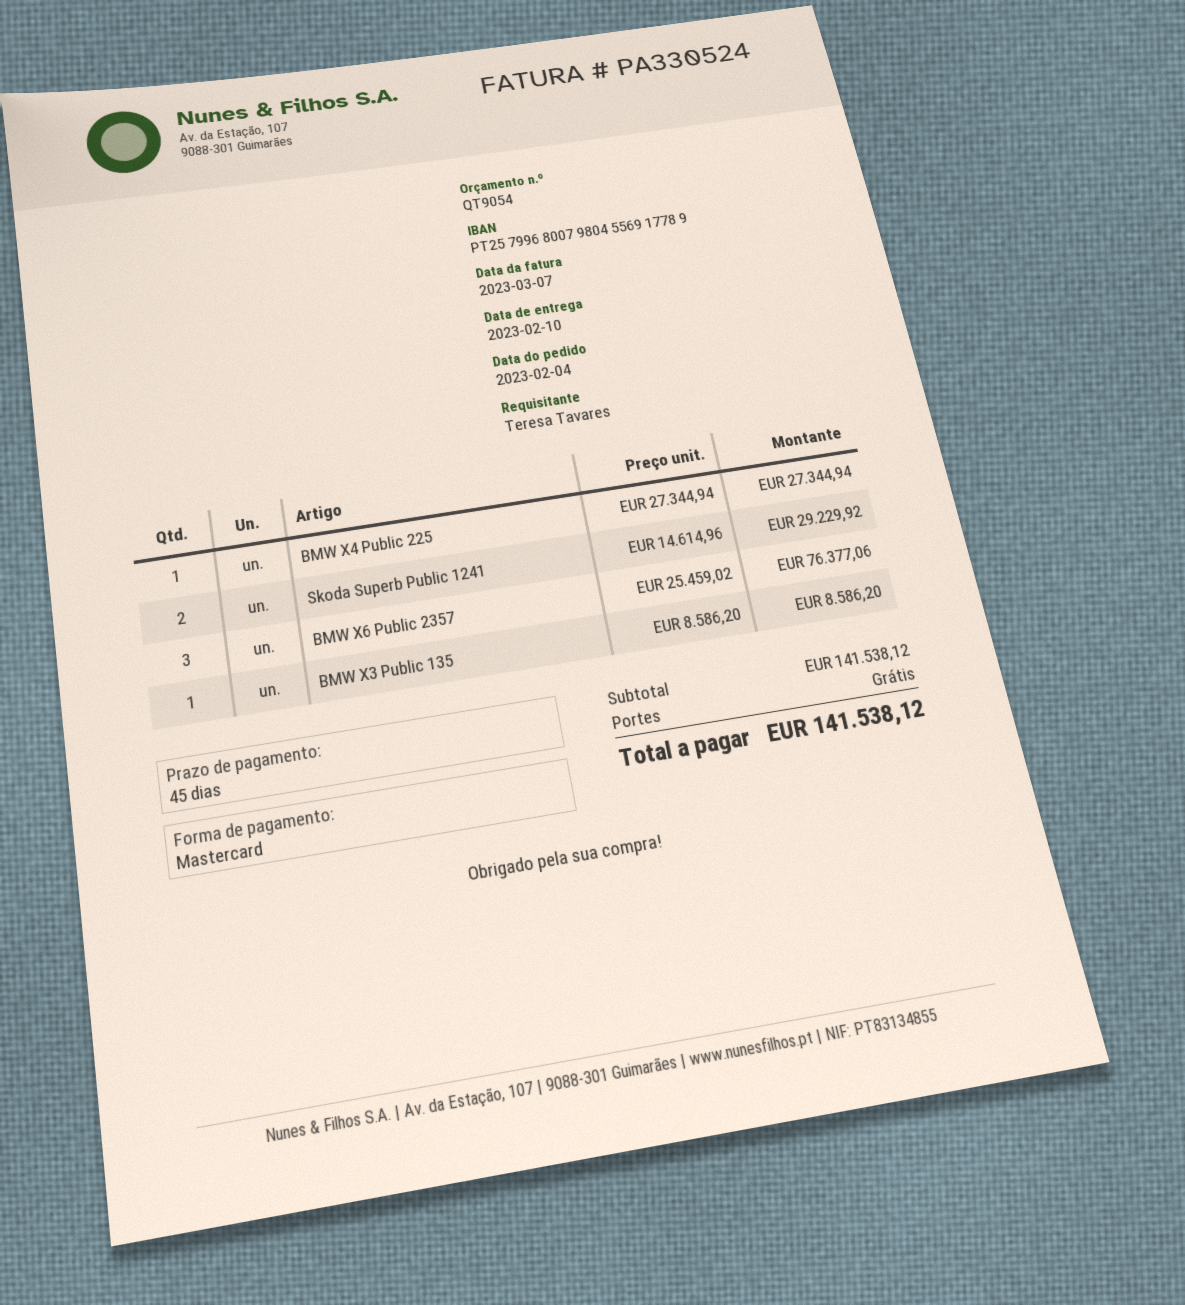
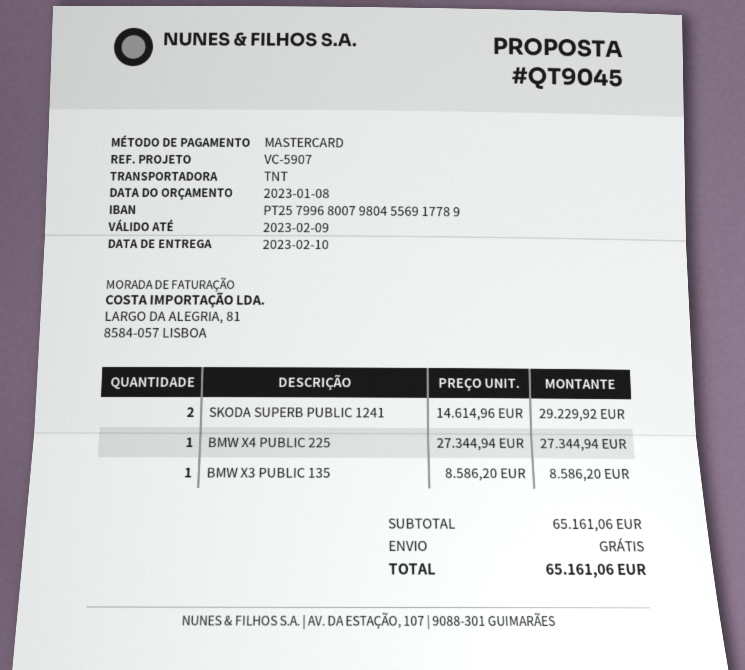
quote number: QT9054 -> QT9045
BMW X6 Public 2357: 3 x 25459.02 = 76377.06 -> none
subtotal: 141538.12 -> 65161.06
total: 141538.12 -> 65161.06

